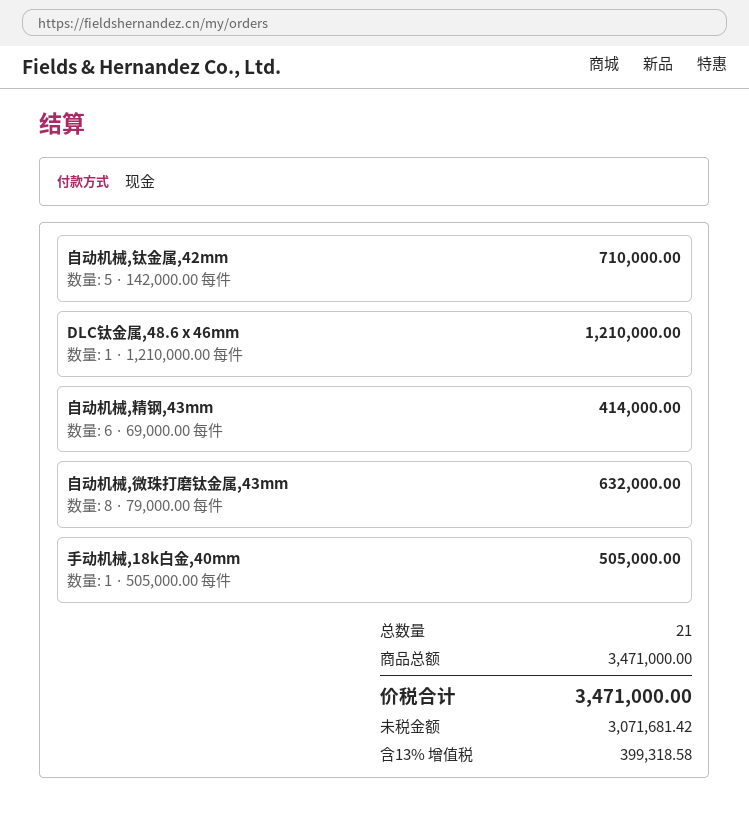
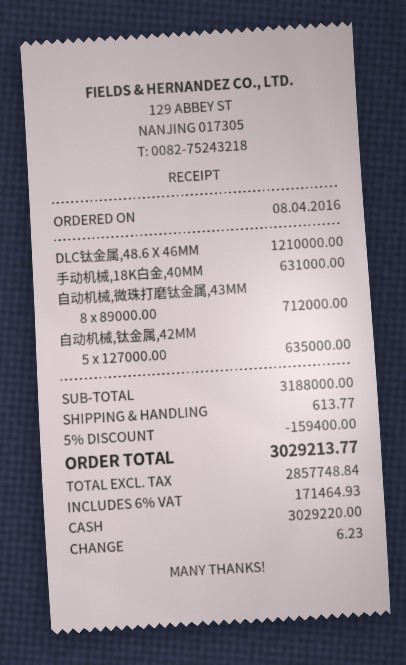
自动机械,钛金属,42mm: 5 x 142000.00 = 710000.00 -> 5 x 127000.00 = 635000.00
自动机械,精钢,43mm: 6 x 69000.00 = 414000.00 -> none
自动机械,微珠打磨钛金属,43mm: 8 x 79000.00 = 632000.00 -> 8 x 89000.00 = 712000.00
手动机械,18k白金,40mm: 1 x 505000.00 = 505000.00 -> 1 x 631000.00 = 631000.00
subtotal: 3471000.00 -> 3188000.00
discount: none -> 5% = 159400.00
shipping: none -> 613.77
net: 3071681.42 -> 2857748.84
tax: 13% = 399318.58 -> 6% = 171464.93
total: 3471000.00 -> 3029213.77

